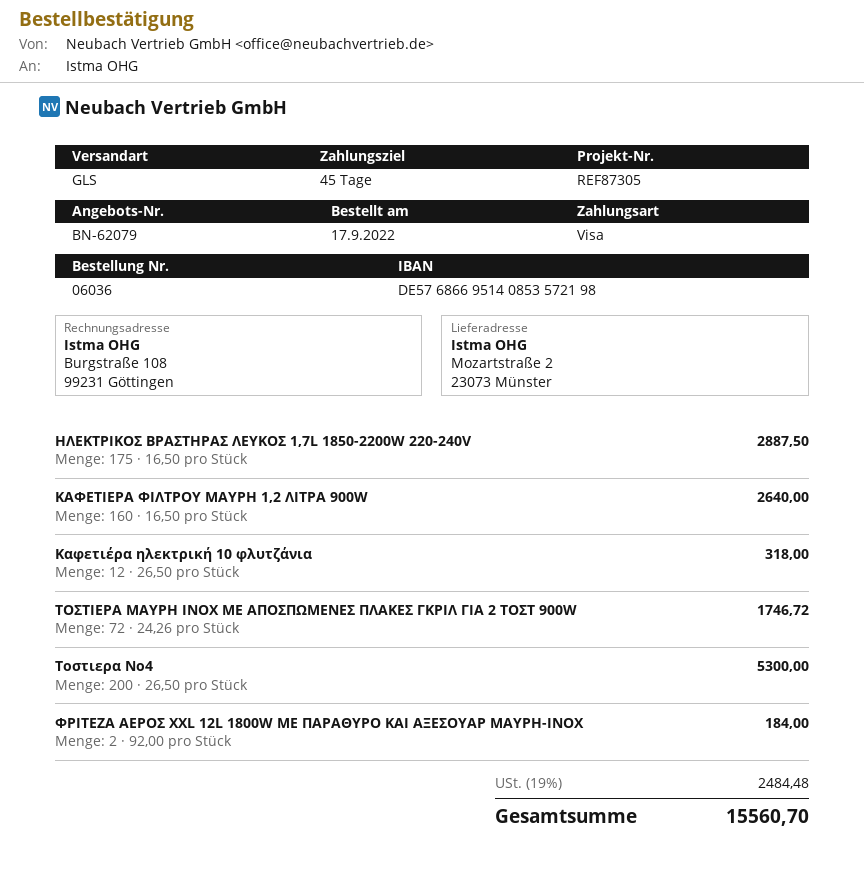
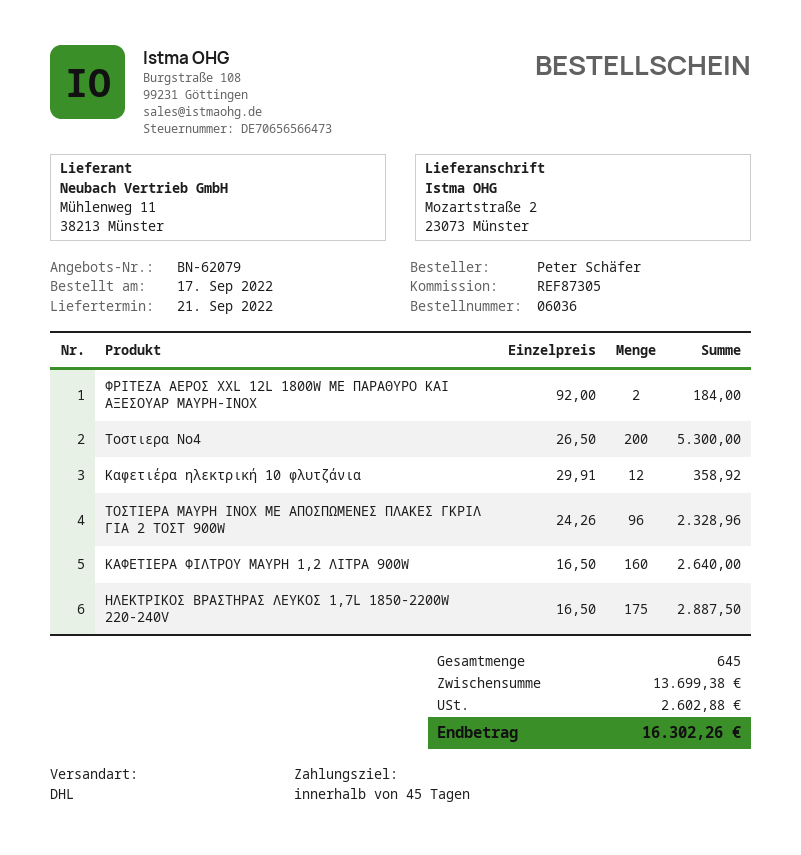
shipping method: GLS -> DHL
Καφετιέρα ηλεκτρική 10 φλυτζάνια: 12 x 26.50 = 318.00 -> 12 x 29.91 = 358.92
ΤΟΣΤΙΕΡΑ ΜΑΥΡΗ INOX ΜΕ ΑΠΟΣΠΩΜΕΝΕΣ ΠΛΑΚΕΣ ΓΚΡΙΛ ΓΙΑ 2 ΤΟΣΤ 900W: 72 x 24.26 = 1746.72 -> 96 x 24.26 = 2328.96
tax: 2484.48 -> 2602.88
total: 15560.70 -> 16302.26

